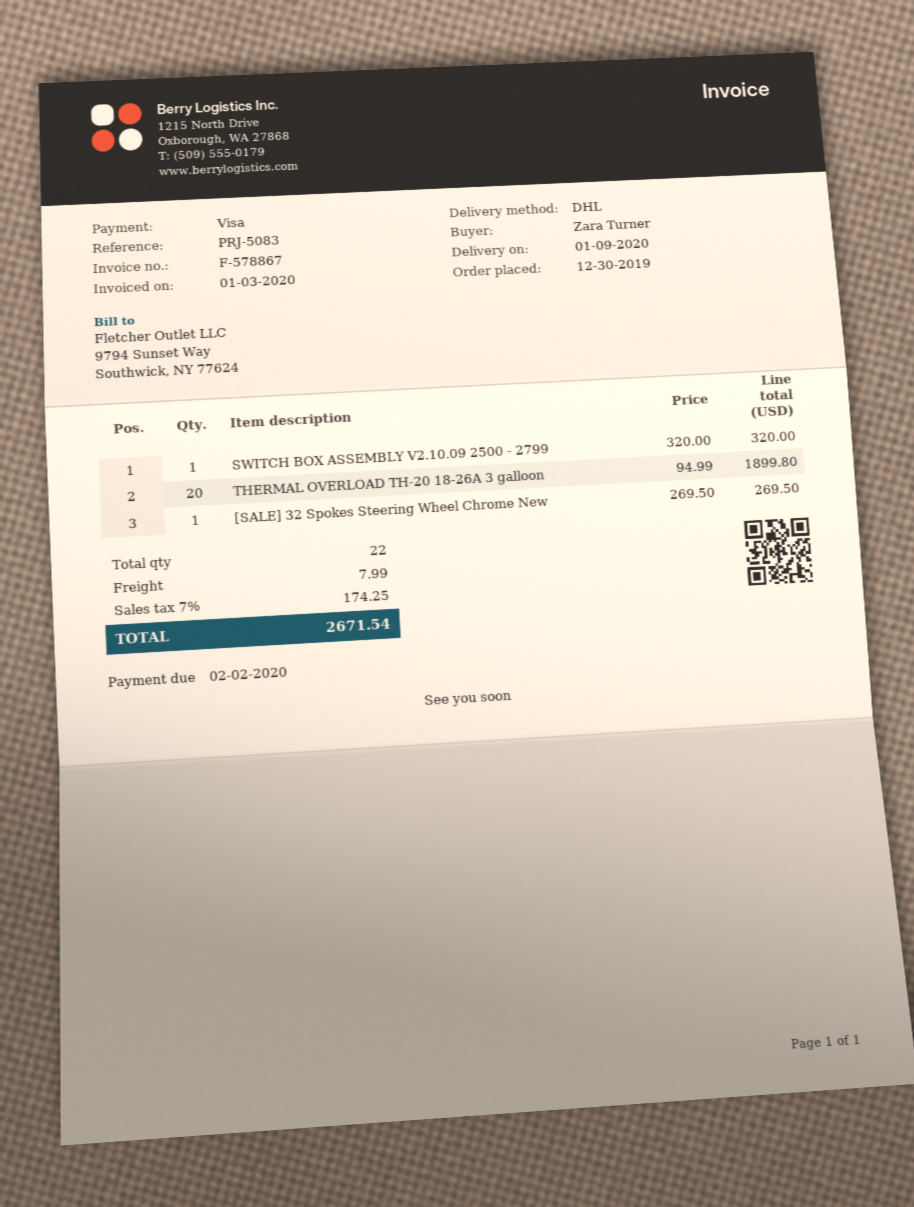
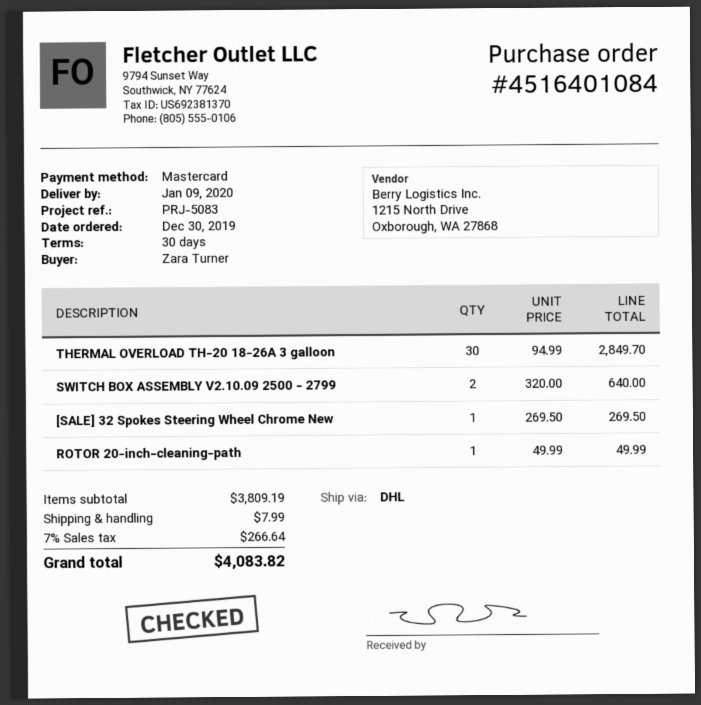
payment method: Visa -> Mastercard
SWITCH BOX ASSEMBLY V2.10.09 2500 - 2799: 1 x 320.00 = 320.00 -> 2 x 320.00 = 640.00
THERMAL OVERLOAD TH-20 18-26A 3 galloon: 20 x 94.99 = 1899.80 -> 30 x 94.99 = 2849.70
ROTOR 20-inch-cleaning-path: none -> 1 x 49.99 = 49.99
tax: 7% = 174.25 -> 7% = 266.64
total: 2671.54 -> 4083.82

